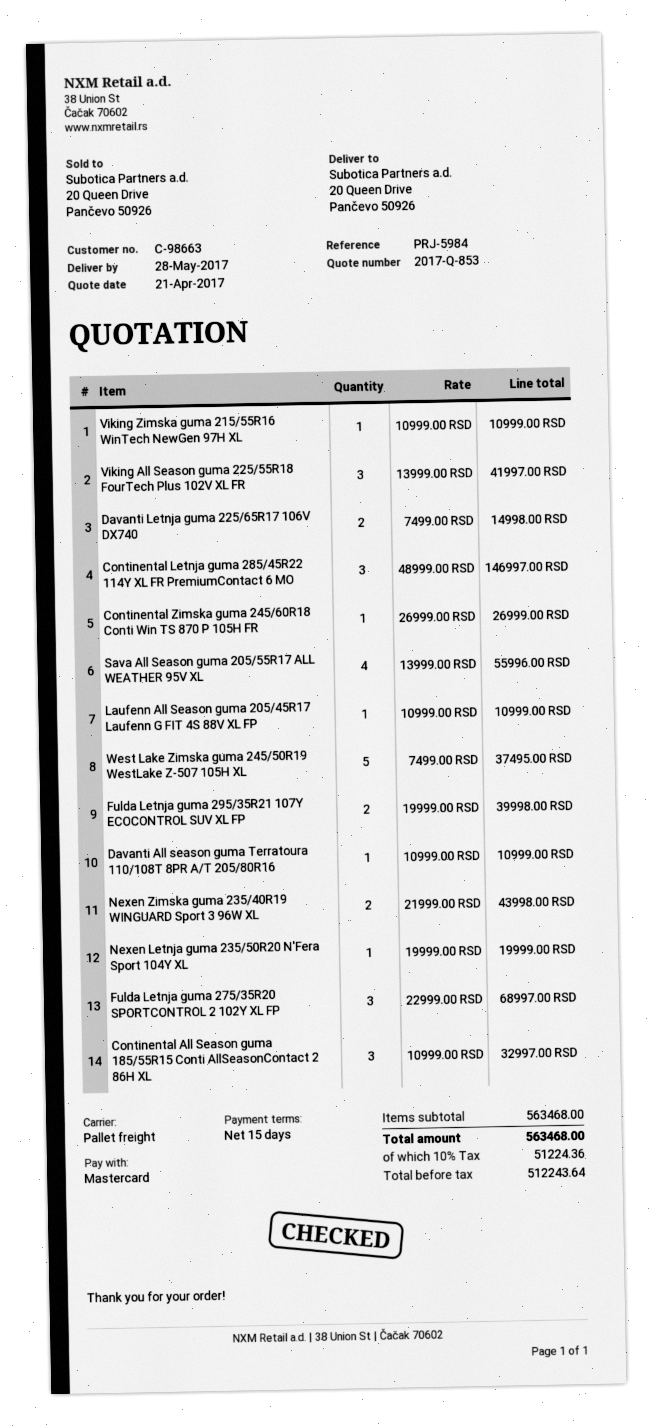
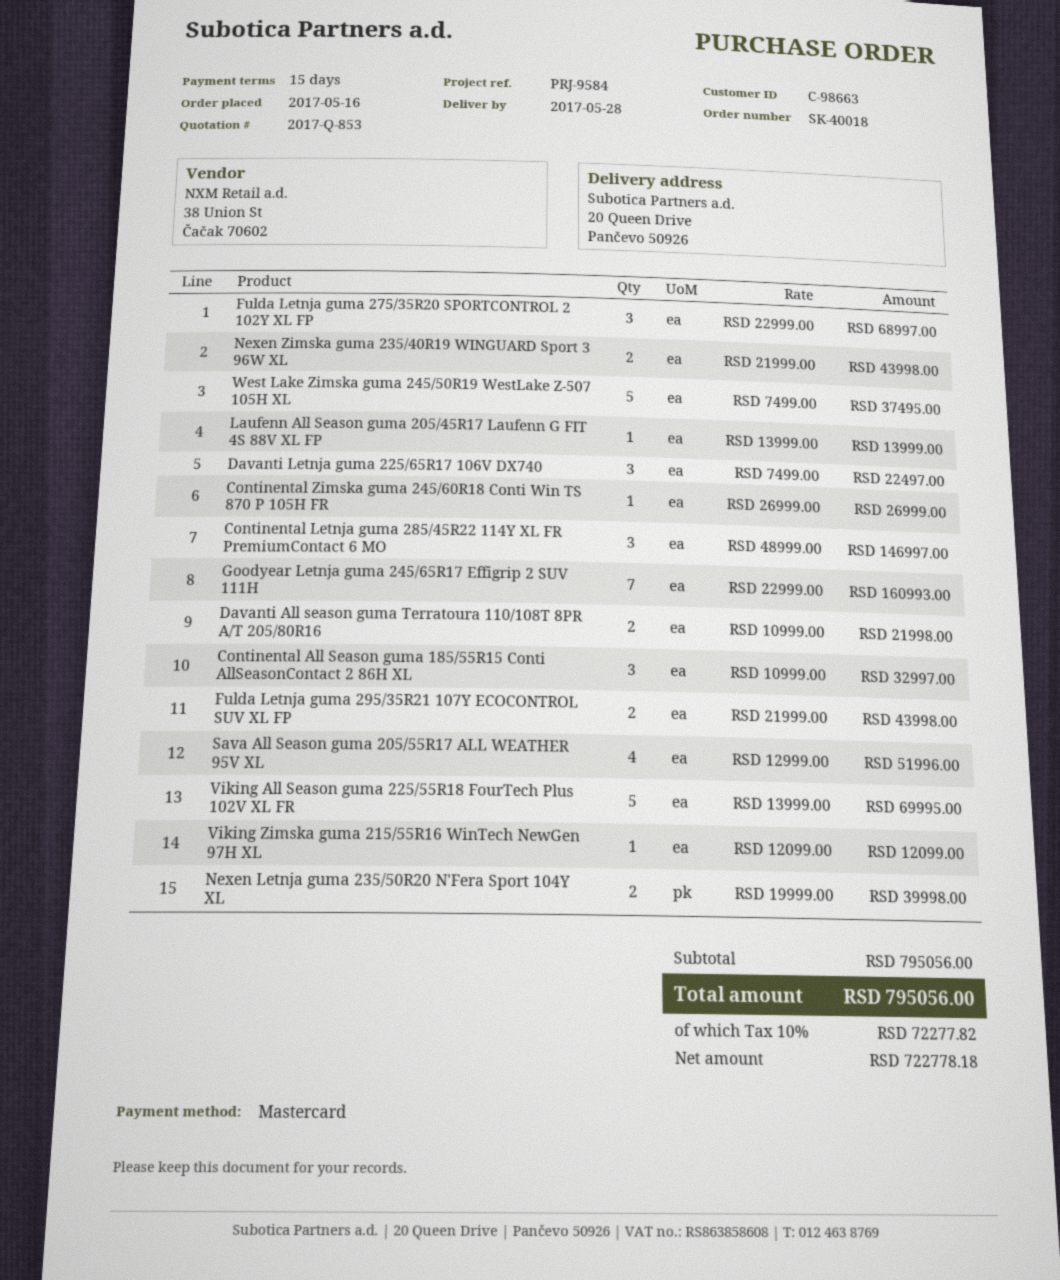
reference: PRJ-5984 -> PRJ-9584
Viking Zimska guma 215/55R16 WinTech NewGen 97H XL: 1 x 10999.00 = 10999.00 -> 1 x 12099.00 = 12099.00
Viking All Season guma 225/55R18 FourTech Plus 102V XL FR: 3 x 13999.00 = 41997.00 -> 5 x 13999.00 = 69995.00
Davanti Letnja guma 225/65R17 106V DX740: 2 x 7499.00 = 14998.00 -> 3 x 7499.00 = 22497.00
Sava All Season guma 205/55R17 ALL WEATHER 95V XL: 4 x 13999.00 = 55996.00 -> 4 x 12999.00 = 51996.00
Laufenn All Season guma 205/45R17 Laufenn G FIT 4S 88V XL FP: 1 x 10999.00 = 10999.00 -> 1 x 13999.00 = 13999.00
Fulda Letnja guma 295/35R21 107Y ECOCONTROL SUV XL FP: 2 x 19999.00 = 39998.00 -> 2 x 21999.00 = 43998.00
Davanti All season guma Terratoura 110/108T 8PR A/T 205/80R16: 1 x 10999.00 = 10999.00 -> 2 x 10999.00 = 21998.00
Nexen Letnja guma 235/50R20 N'Fera Sport 104Y XL: 1 x 19999.00 = 19999.00 -> 2 x 19999.00 = 39998.00
Goodyear Letnja guma 245/65R17 Effigrip 2 SUV 111H: none -> 7 x 22999.00 = 160993.00
subtotal: 563468.00 -> 795056.00
net: 512243.64 -> 722778.18
tax: 10% = 51224.36 -> 10% = 72277.82
total: 563468.00 -> 795056.00

